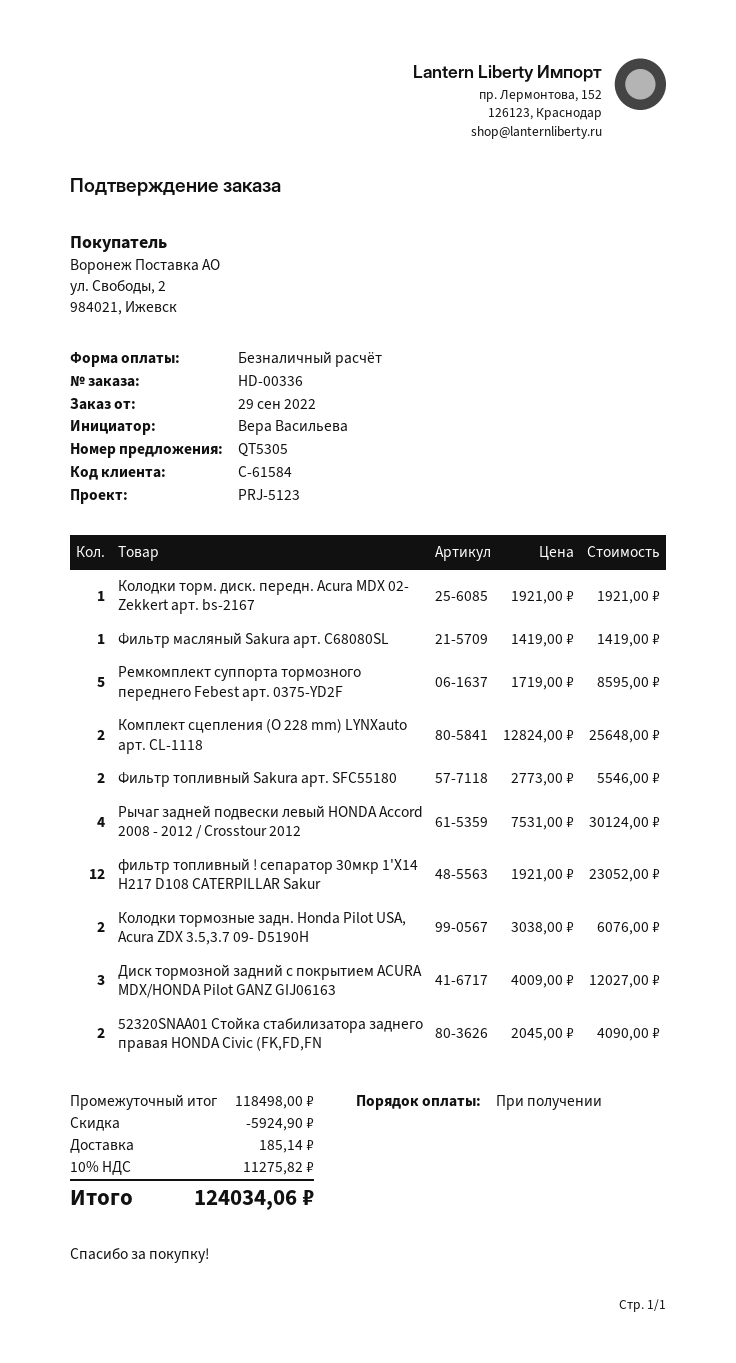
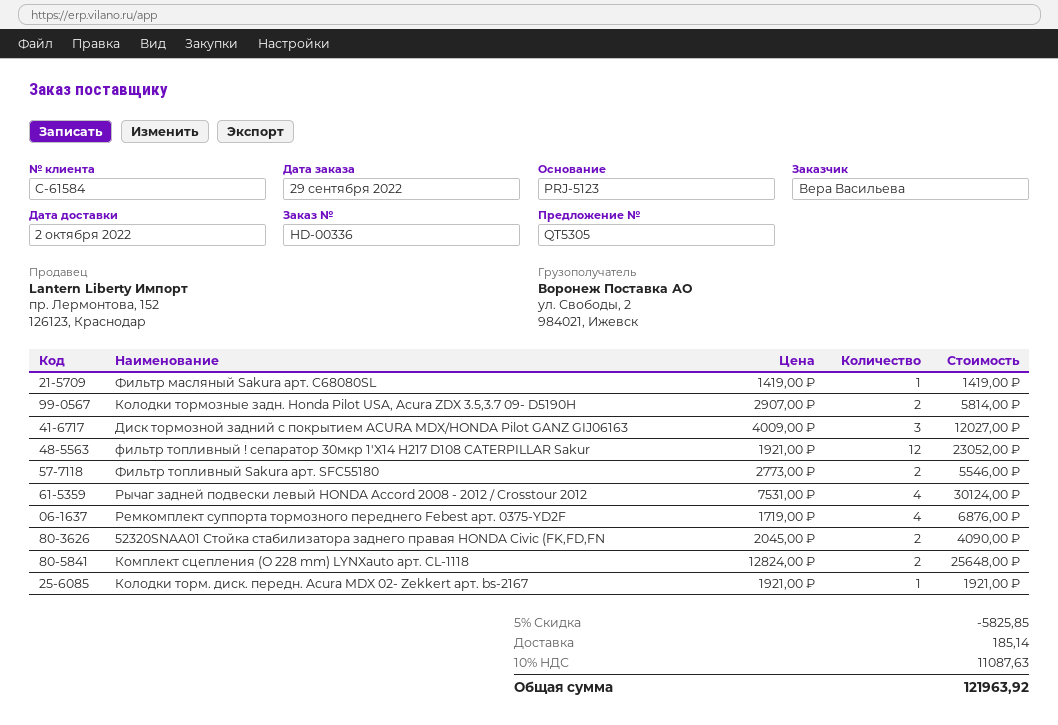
Ремкомплект суппорта тормозного переднего Febest арт. 0375-YD2F: 5 x 1719.00 = 8595.00 -> 4 x 1719.00 = 6876.00
Колодки тормозные задн. Honda Pilot USA, Acura ZDX 3.5,3.7 09- D5190H: 2 x 3038.00 = 6076.00 -> 2 x 2907.00 = 5814.00
discount: 5924.90 -> 5825.85
tax: 10% = 11275.82 -> 10% = 11087.63
total: 124034.06 -> 121963.92

